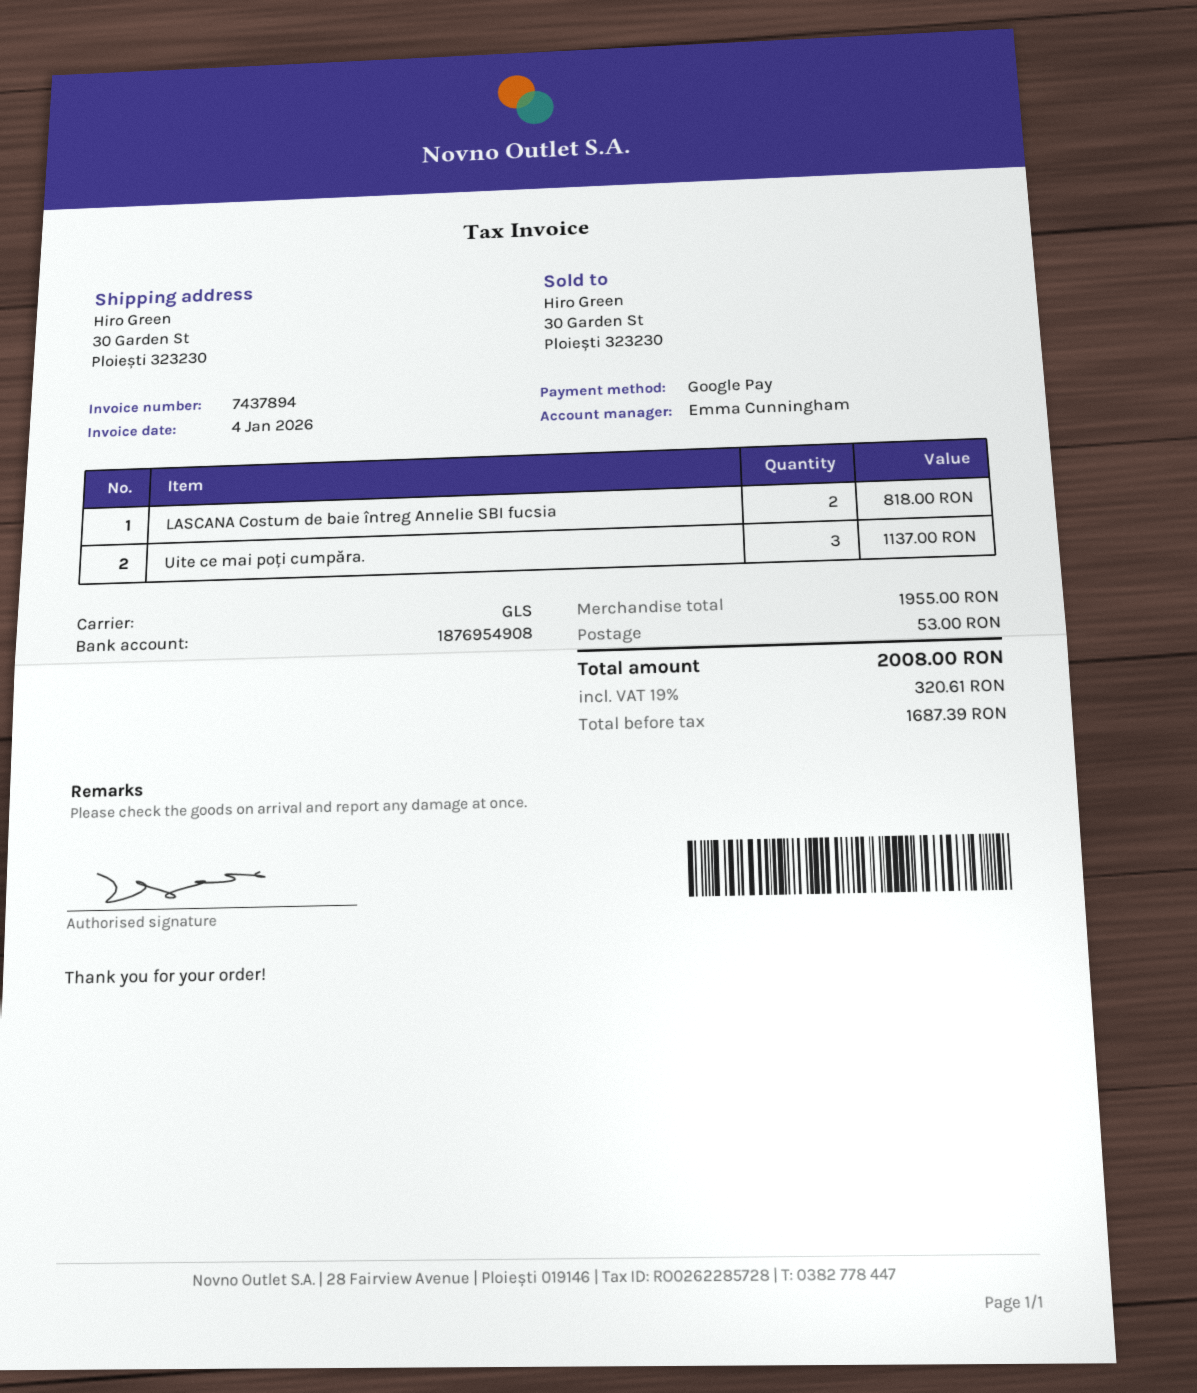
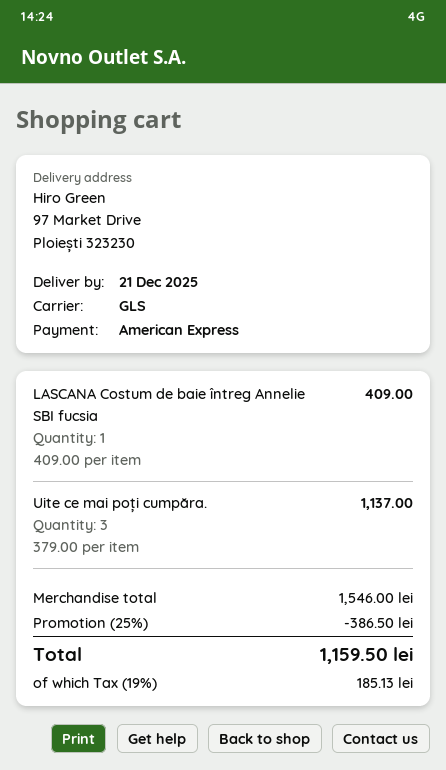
payment method: Google Pay -> American Express
ship to: 30 Garden St, Ploiești 323230 -> 97 Market Drive, Ploiești 323230
LASCANA Costum de baie întreg Annelie SBI fucsia: 2 for 818.00 -> 1 for 409.00
subtotal: 1955.00 -> 1546.00
discount: none -> 25% = 386.50
shipping: 53.00 -> none
tax: 19% = 320.61 -> 19% = 185.13
total: 2008.00 -> 1159.50

